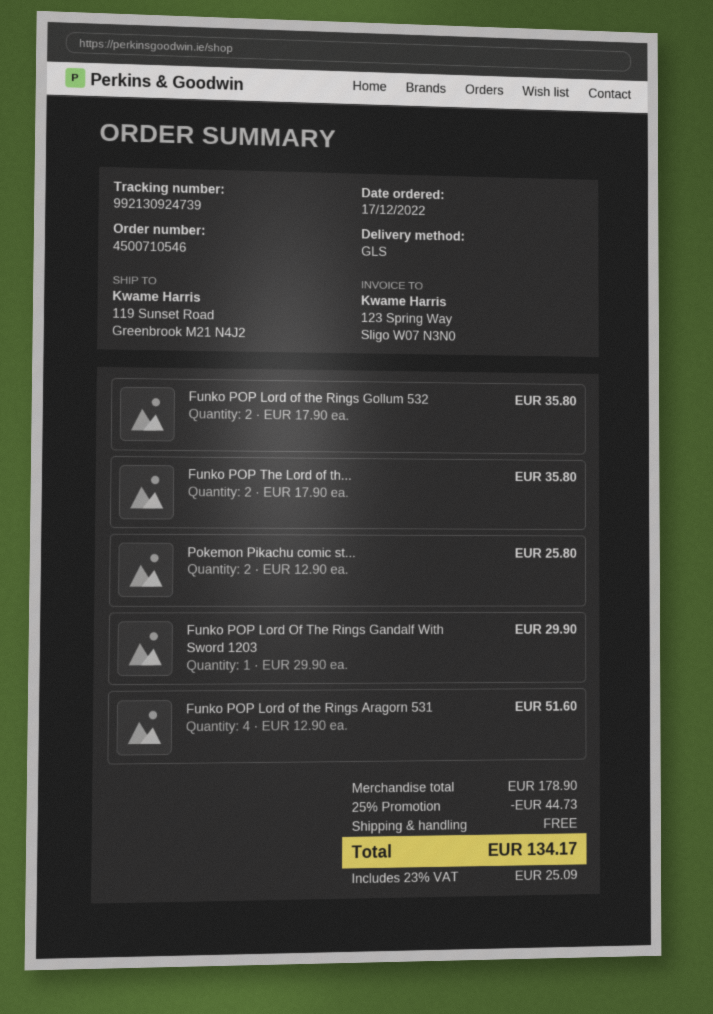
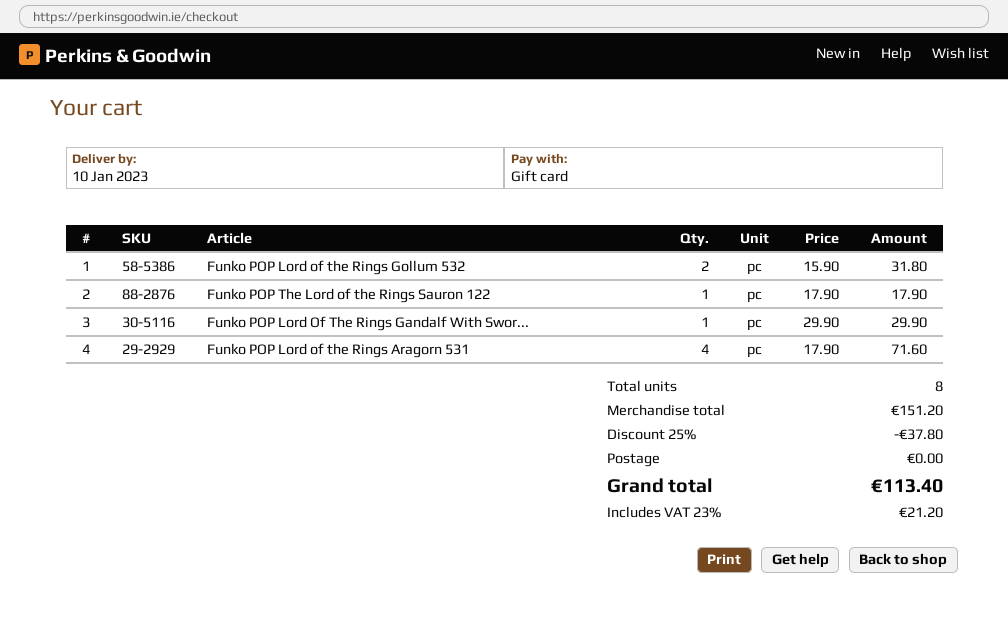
Funko POP Lord of the Rings Gollum 532: 2 x 17.90 = 35.80 -> 2 x 15.90 = 31.80
Funko POP The Lord of th...: 2 x 17.90 = 35.80 -> 1 x 17.90 = 17.90
Pokemon Pikachu comic st...: 2 x 12.90 = 25.80 -> none
Funko POP Lord of the Rings Aragorn 531: 4 x 12.90 = 51.60 -> 4 x 17.90 = 71.60
subtotal: 178.90 -> 151.20
discount: 25% = 44.73 -> 25% = 37.80
tax: 23% = 25.09 -> 23% = 21.20
total: 134.17 -> 113.40

